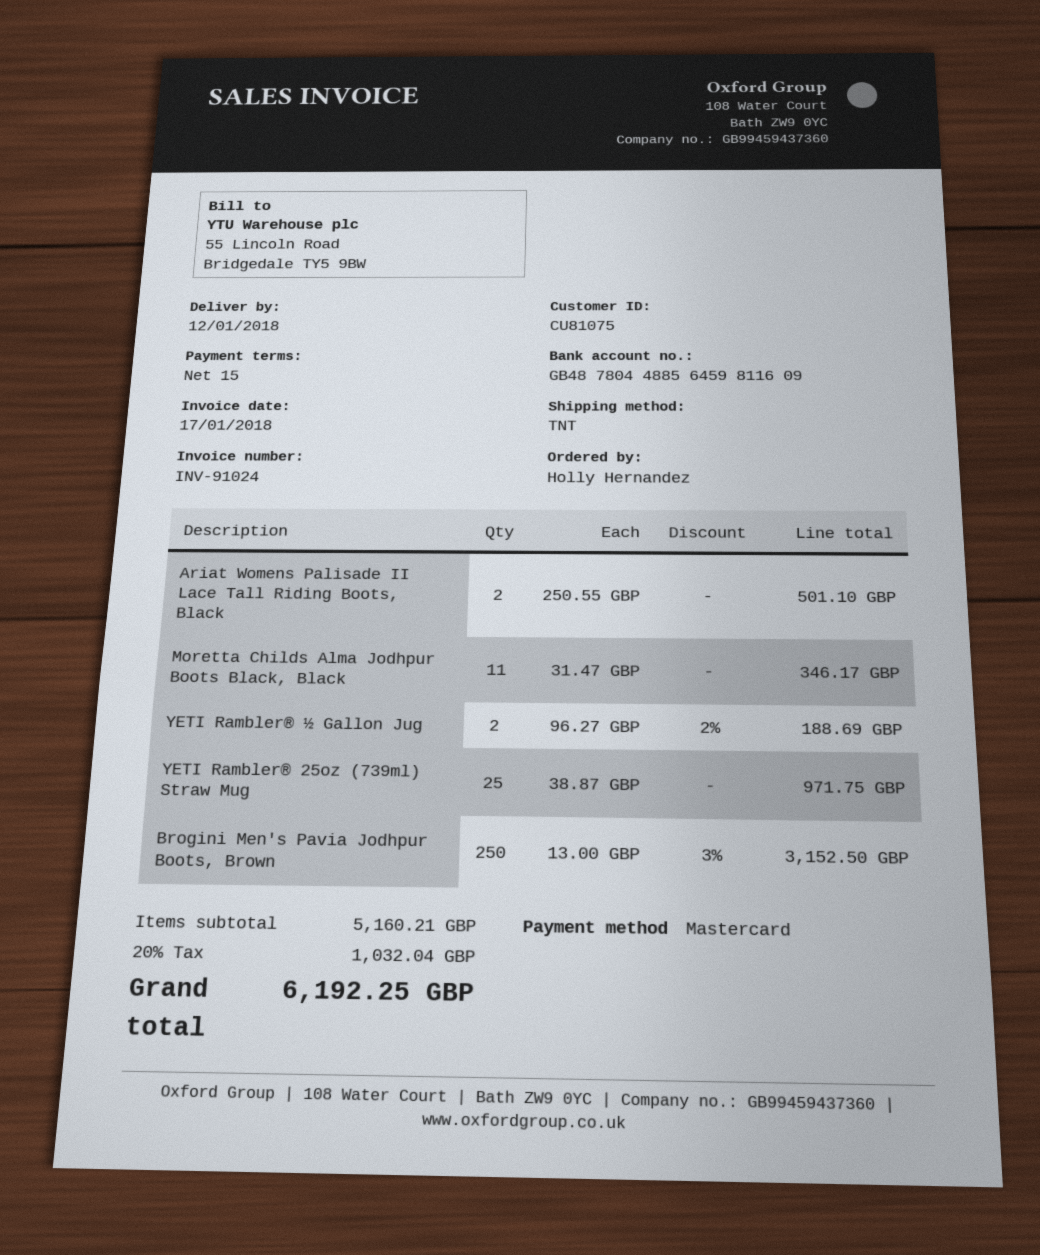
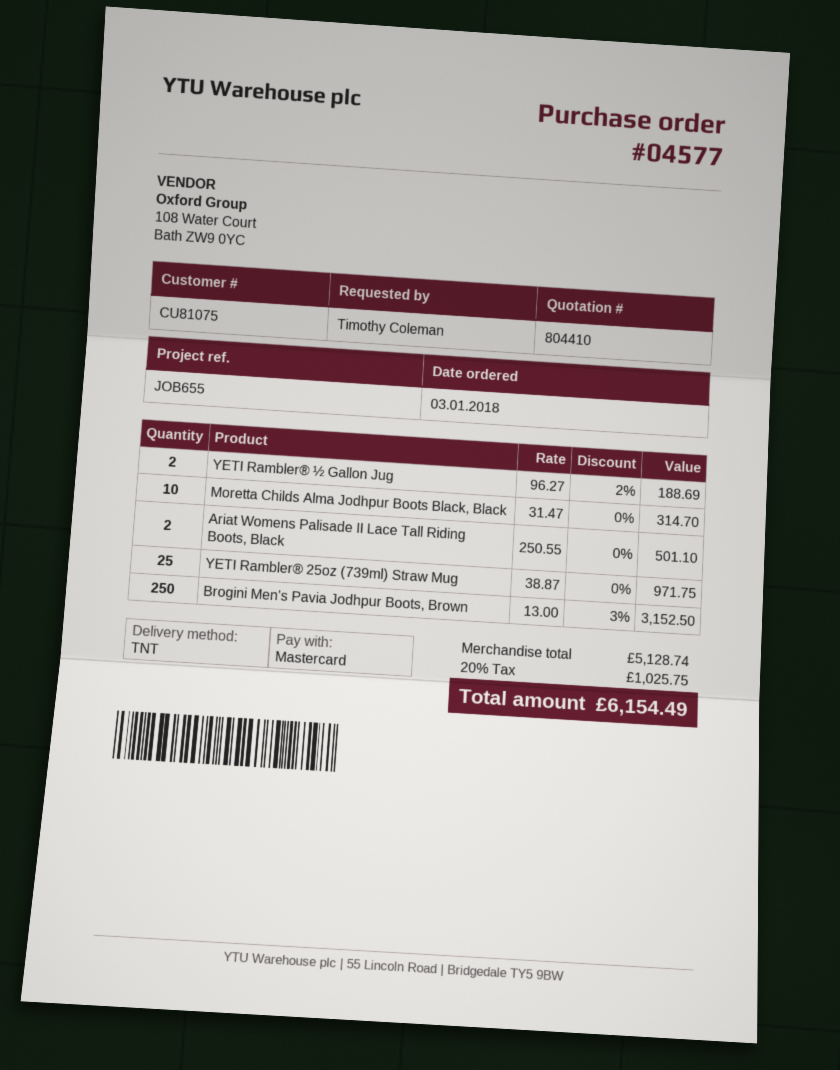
ordered by: Holly Hernandez -> Timothy Coleman
Moretta Childs Alma Jodhpur Boots Black, Black: 11 x 31.47 = 346.17 -> 10 x 31.47 = 314.70
subtotal: 5160.21 -> 5128.74
tax: 20% = 1032.04 -> 20% = 1025.75
total: 6192.25 -> 6154.49

